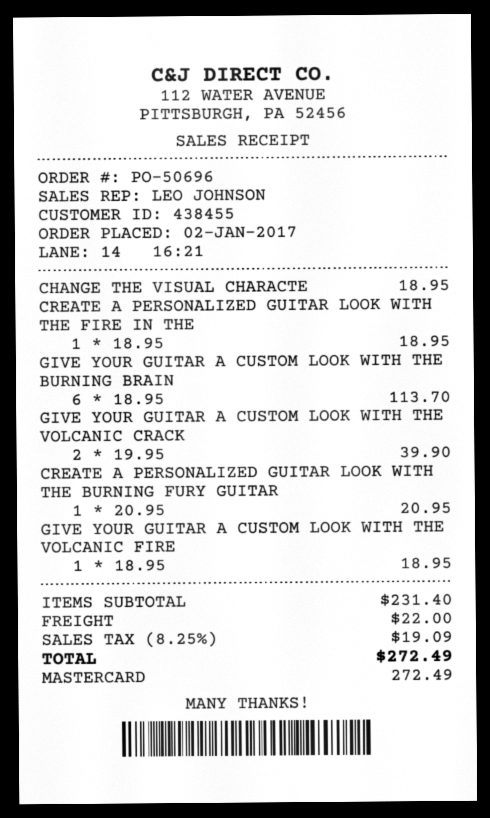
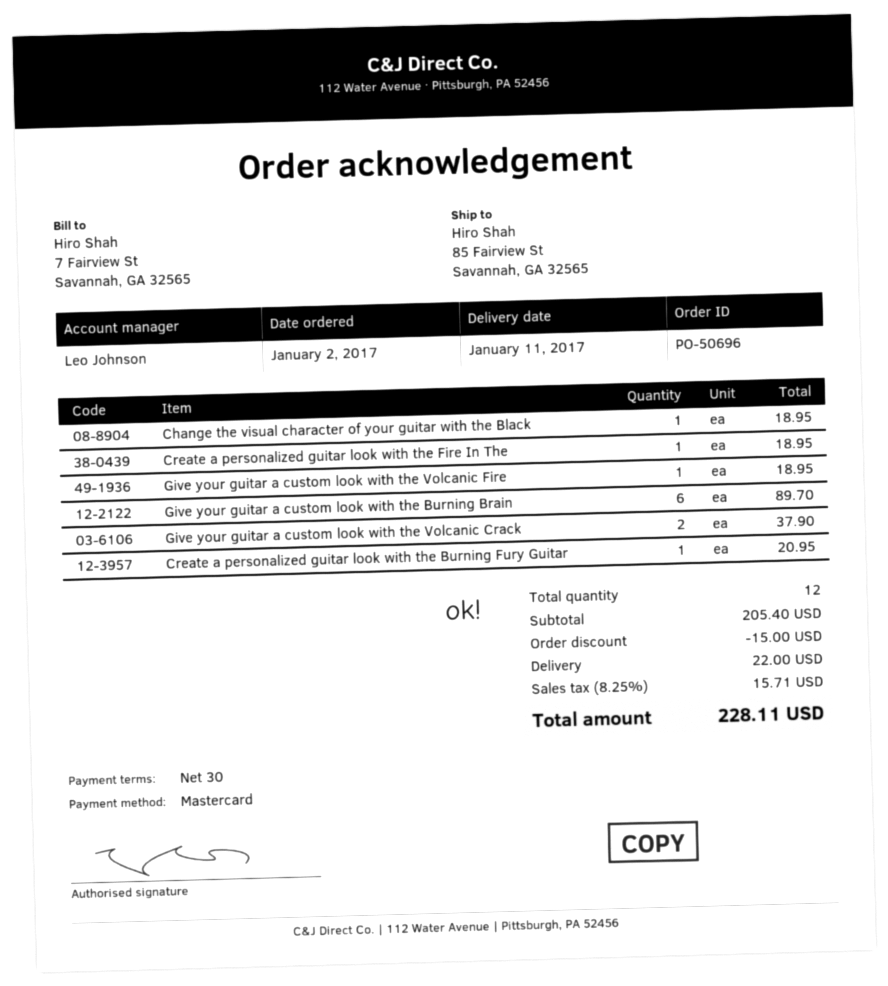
GIVE YOUR GUITAR A CUSTOM LOOK WITH THE BURNING BRAIN: 6 for 113.70 -> 6 for 89.70
GIVE YOUR GUITAR A CUSTOM LOOK WITH THE VOLCANIC CRACK: 2 for 39.90 -> 2 for 37.90
subtotal: 231.40 -> 205.40
discount: none -> 15.00
tax: 8.25% = 19.09 -> 8.25% = 15.71
total: 272.49 -> 228.11

